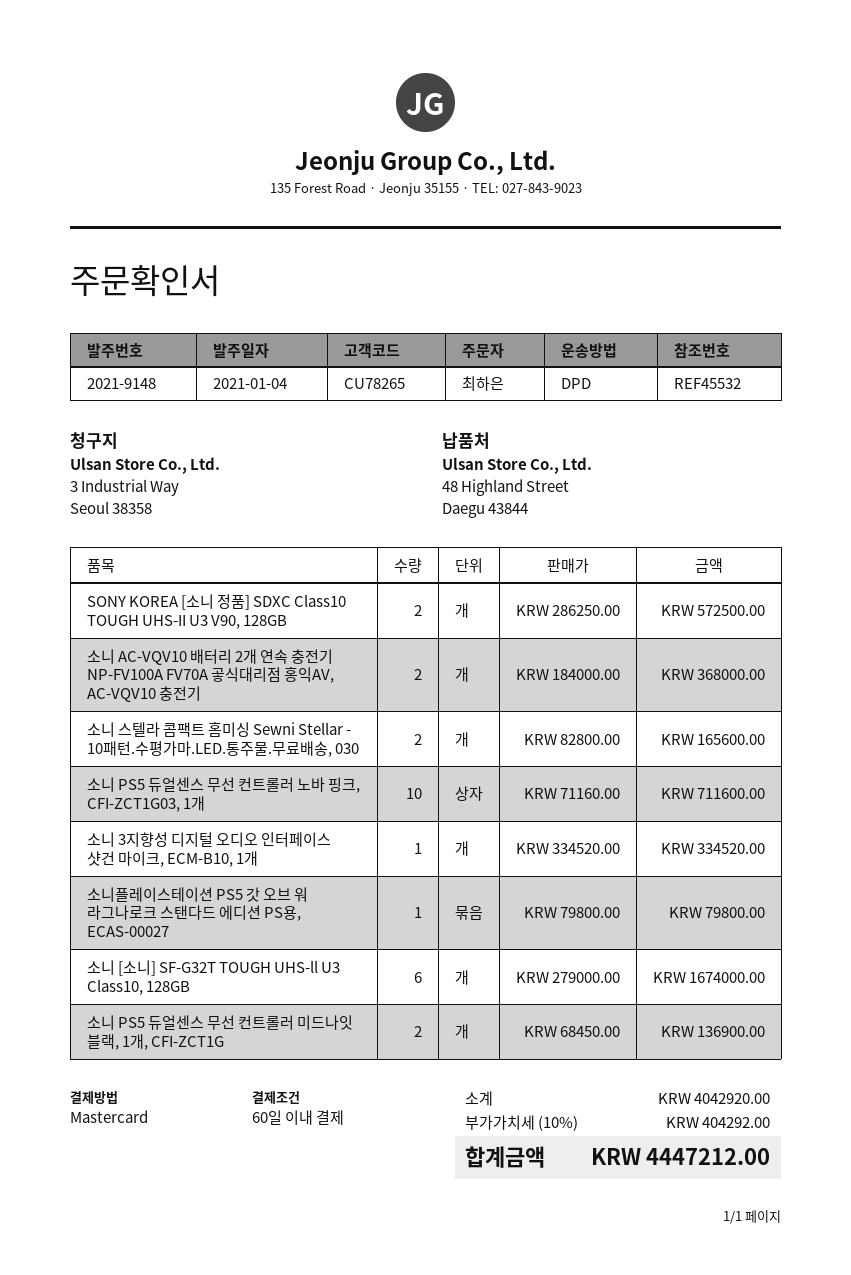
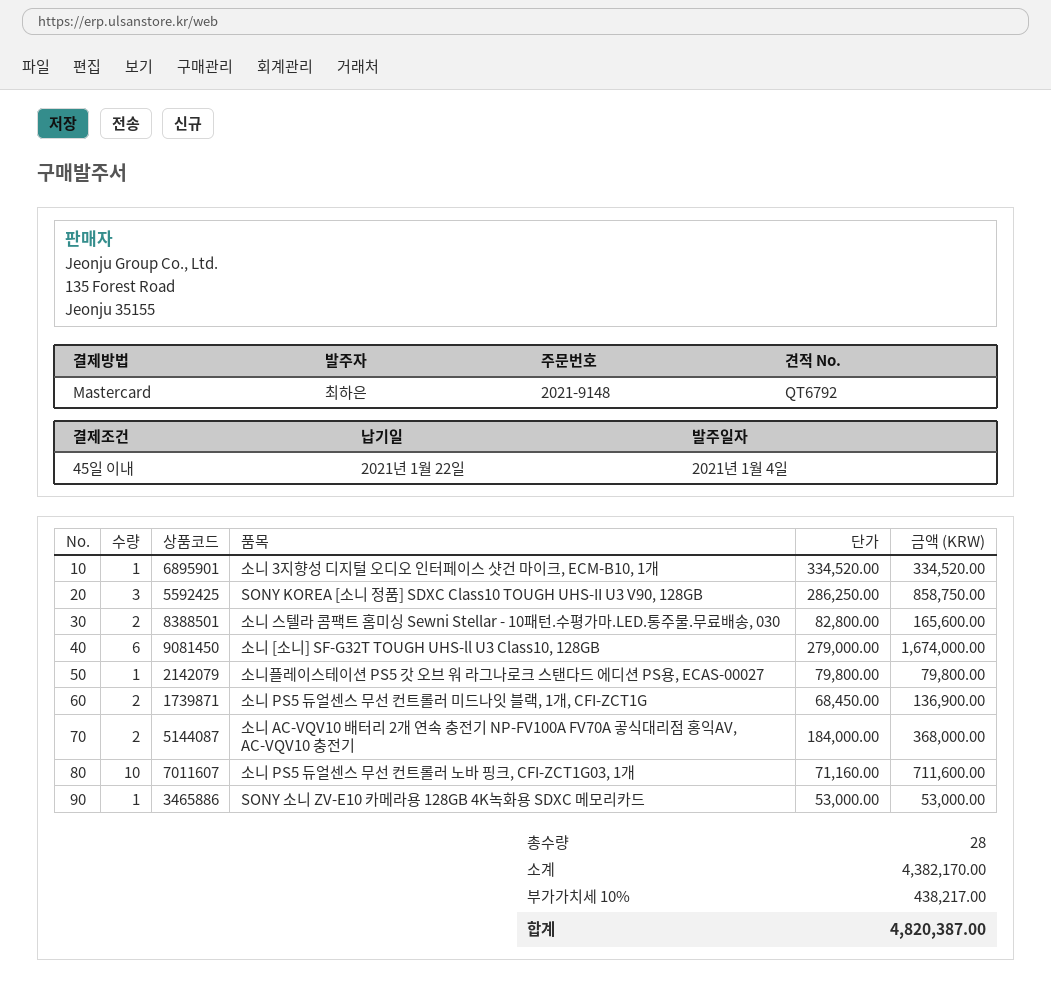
payment terms: 60 days -> 45 days
SONY KOREA [소니 정품] SDXC Class10 TOUGH UHS-II U3 V90, 128GB: 2 x 286250.00 = 572500.00 -> 3 x 286250.00 = 858750.00
SONY 소니 ZV-E10 카메라용 128GB 4K녹화용 SDXC 메모리카드: none -> 1 x 53000.00 = 53000.00
subtotal: 4042920.00 -> 4382170.00
tax: 10% = 404292.00 -> 10% = 438217.00
total: 4447212.00 -> 4820387.00

